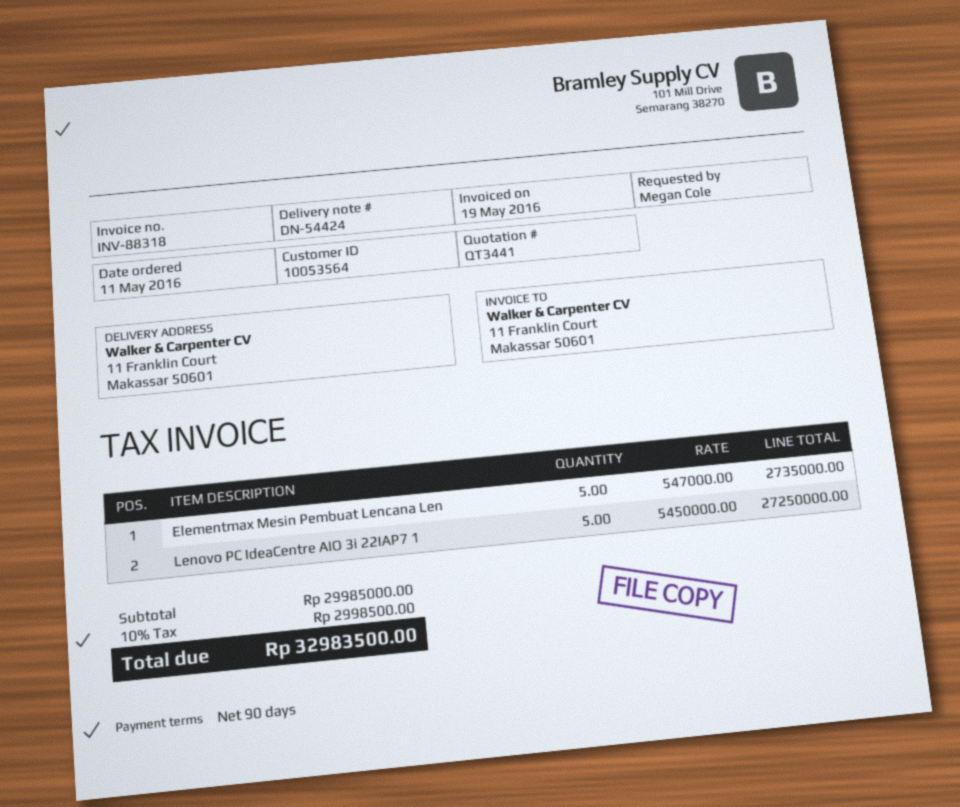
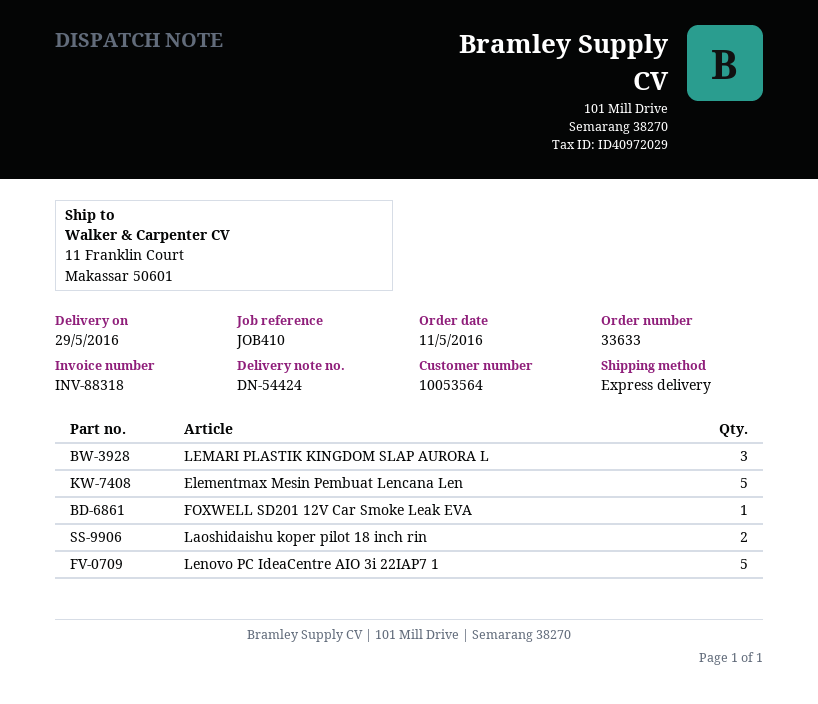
LEMARI PLASTIK KINGDOM SLAP AURORA L: none -> 3
FOXWELL SD201 12V Car Smoke Leak EVA: none -> 1
Laoshidaishu koper pilot 18 inch rin: none -> 2

